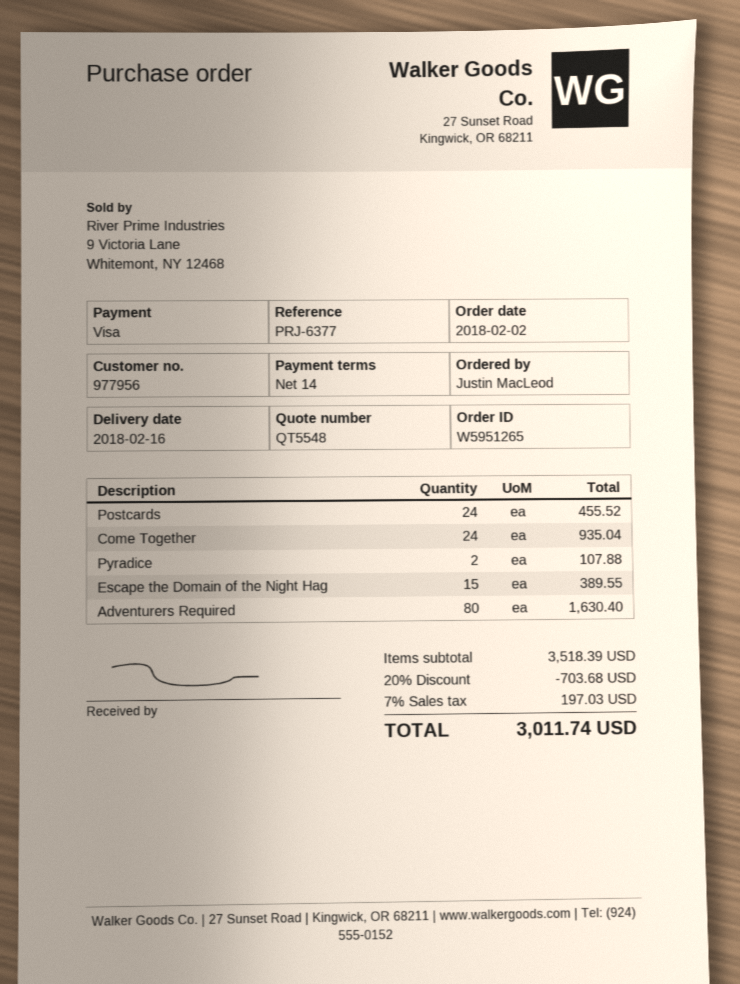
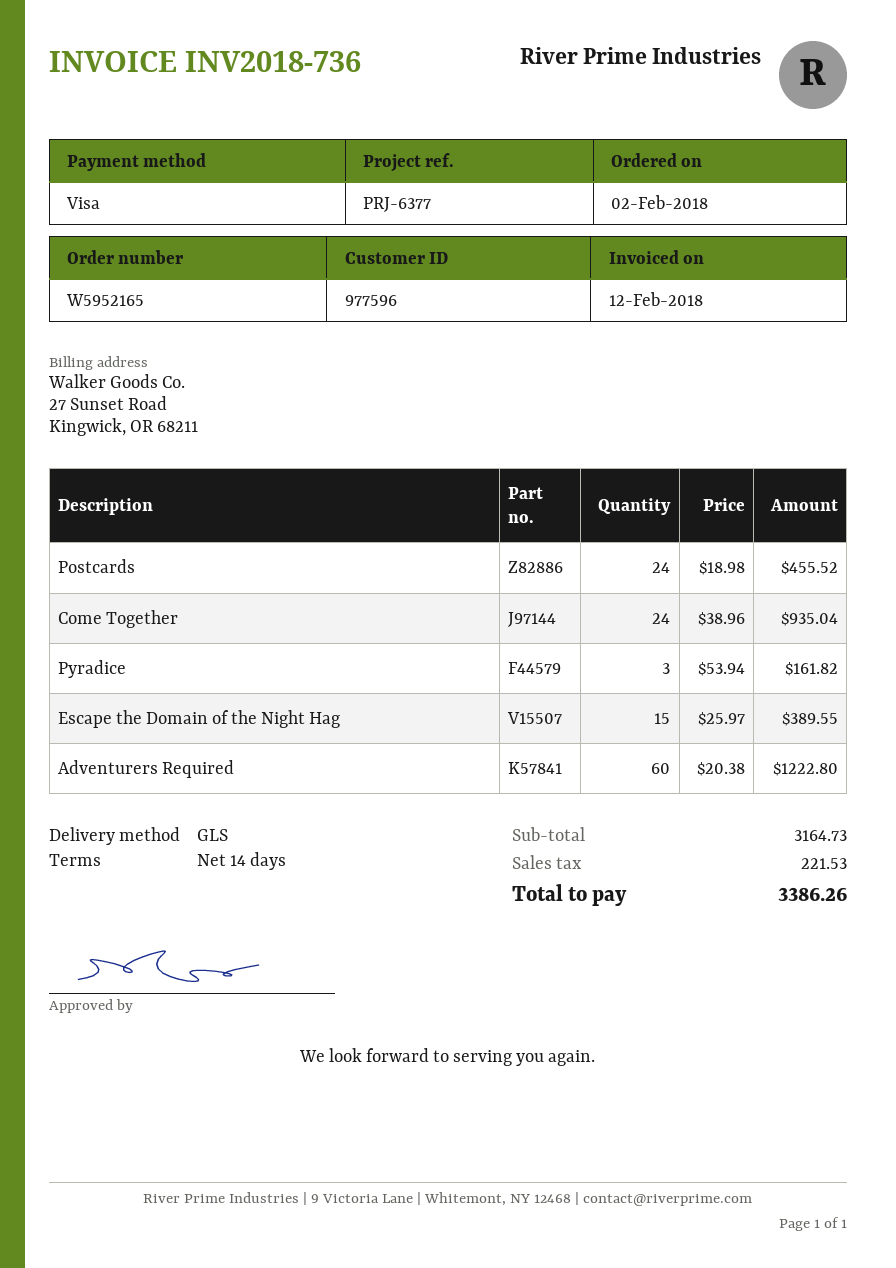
order number: W5951265 -> W5952165
customer number: 977956 -> 977596
Pyradice: 2 for 107.88 -> 3 for 161.82
Adventurers Required: 80 for 1630.40 -> 60 for 1222.80
subtotal: 3518.39 -> 3164.73
discount: 20% = 703.68 -> none
tax: 197.03 -> 221.53
total: 3011.74 -> 3386.26

